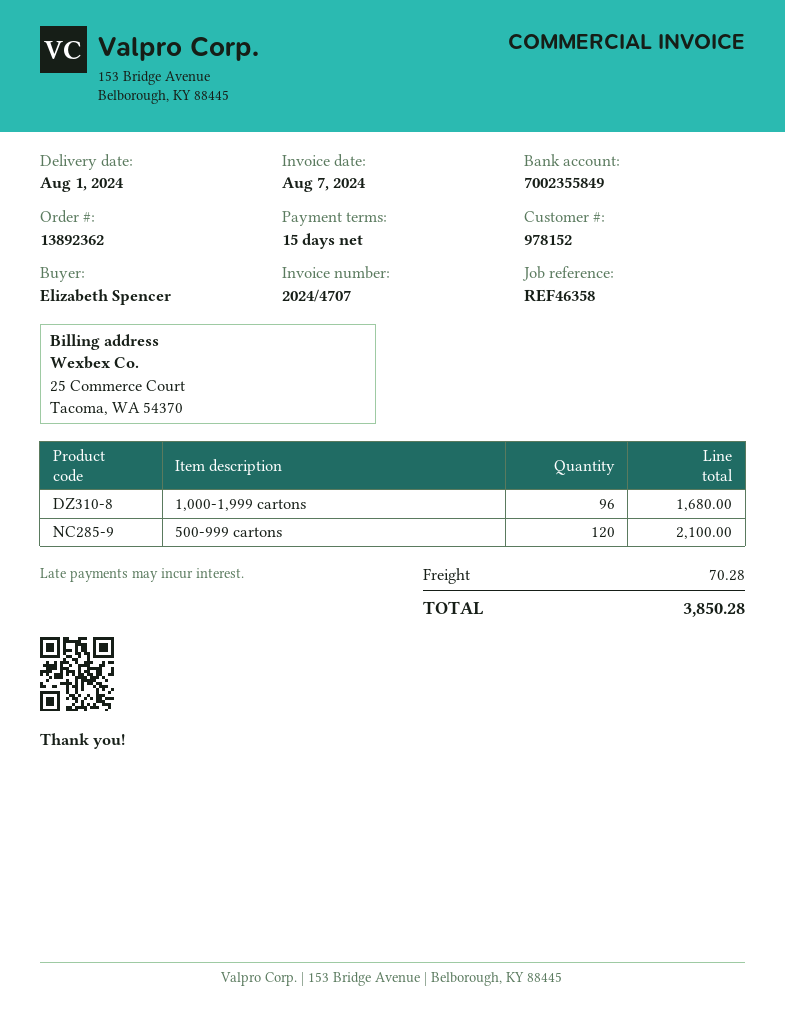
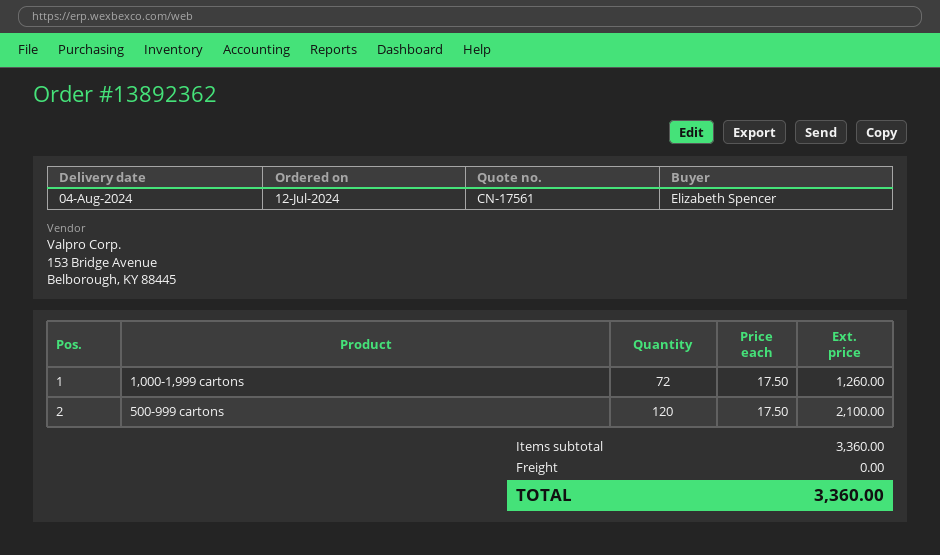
delivery date: 2024-08-01 -> 2024-08-04
1,000-1,999 cartons: 96 for 1680.00 -> 72 for 1260.00
shipping: 70.28 -> 0.00
total: 3850.28 -> 3360.00

